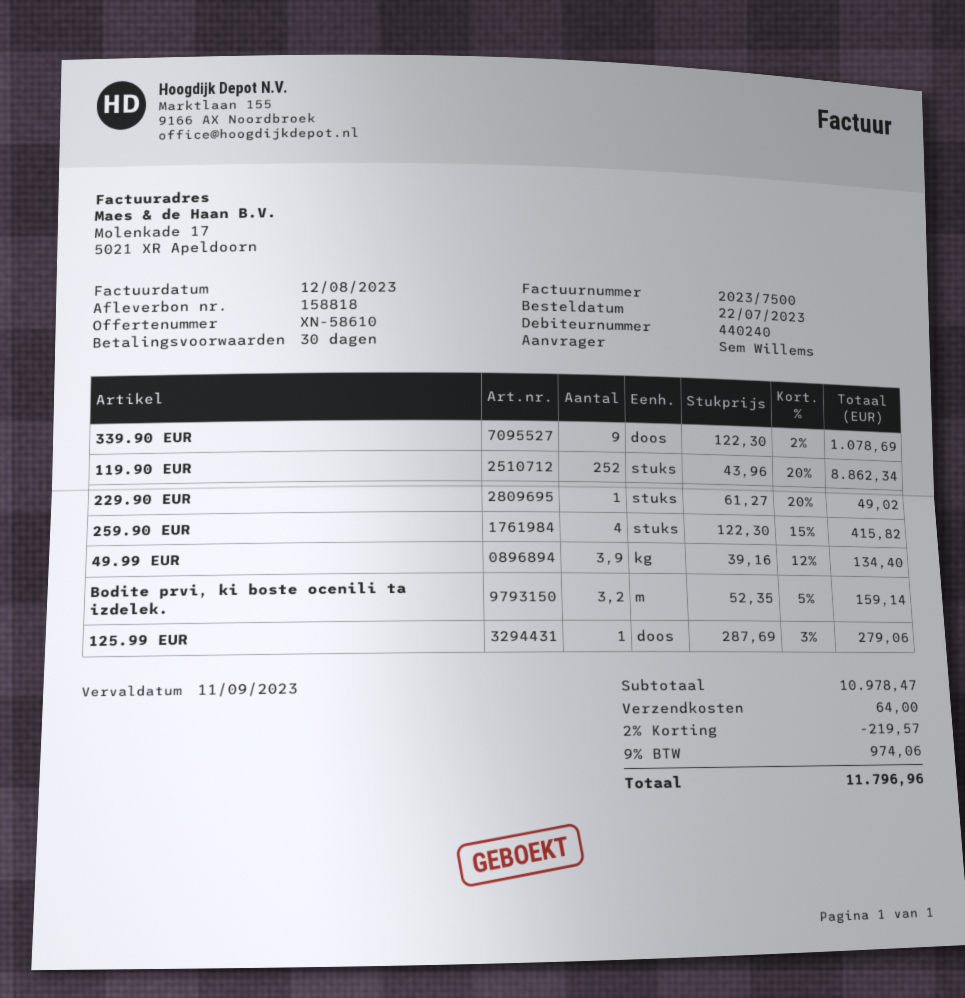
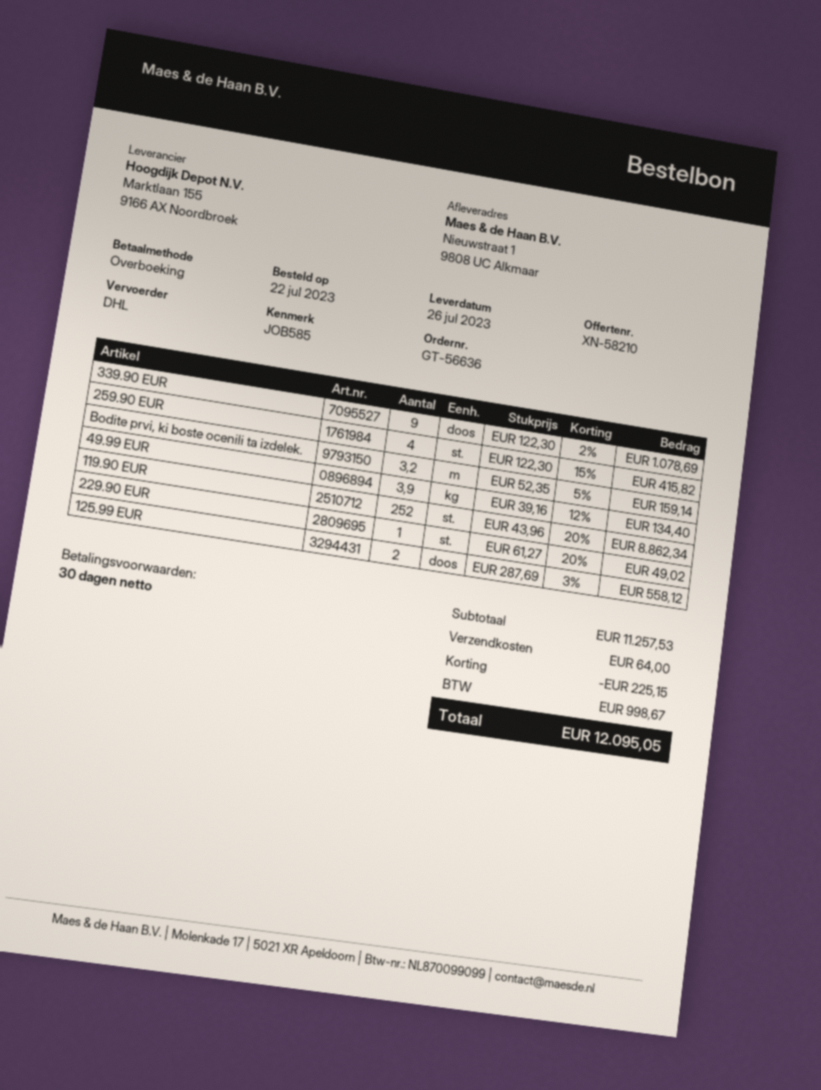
quote number: XN-58610 -> XN-58210
125.99 EUR: 1 x 287.69 - 3% = 279.06 -> 2 x 287.69 - 3% = 558.12
subtotal: 10978.47 -> 11257.53
discount: 219.57 -> 225.15
tax: 974.06 -> 998.67
total: 11796.96 -> 12095.05

